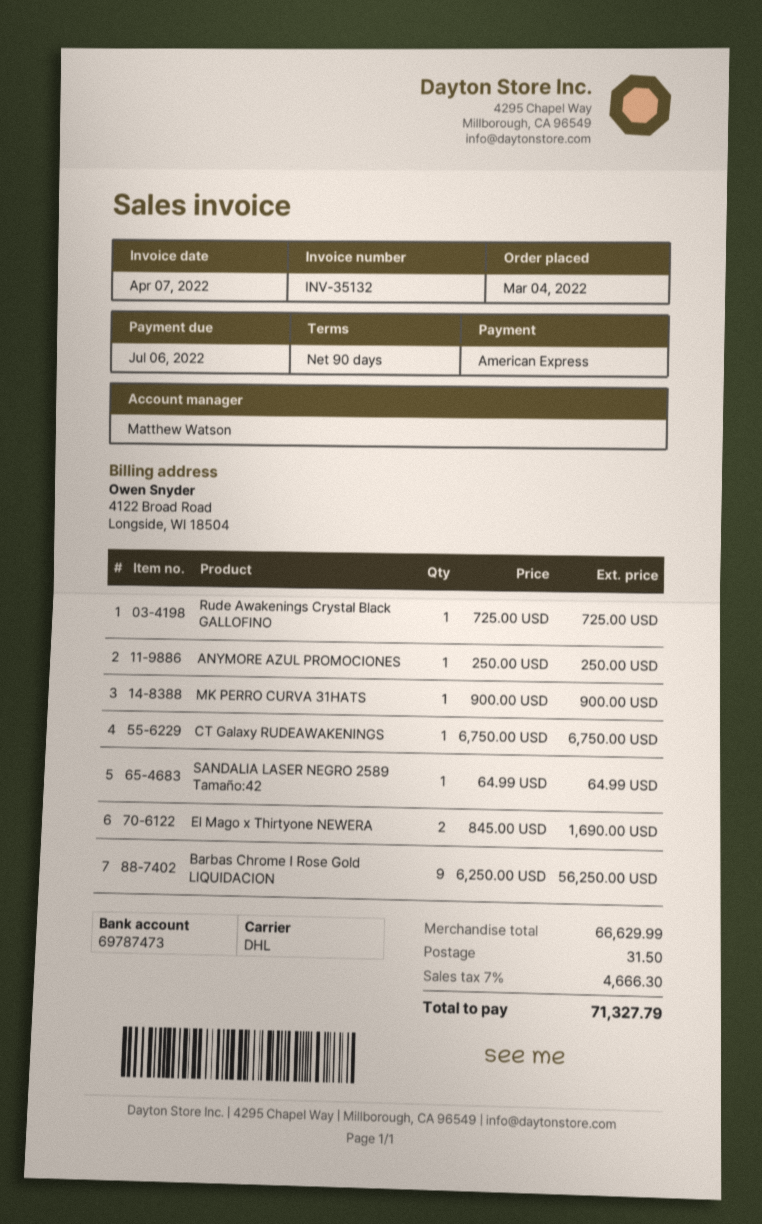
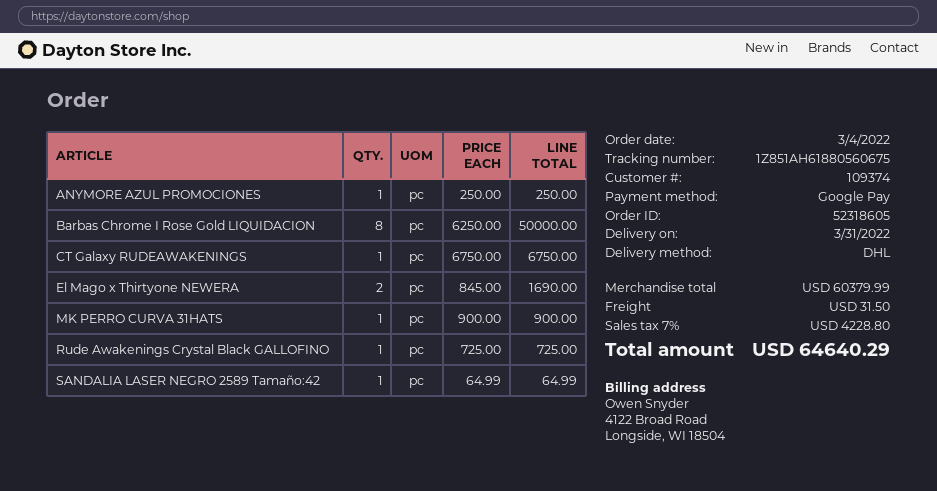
payment method: American Express -> Google Pay
Barbas Chrome I Rose Gold LIQUIDACION: 9 x 6250.00 = 56250.00 -> 8 x 6250.00 = 50000.00
subtotal: 66629.99 -> 60379.99
tax: 7% = 4666.30 -> 7% = 4228.80
total: 71327.79 -> 64640.29

